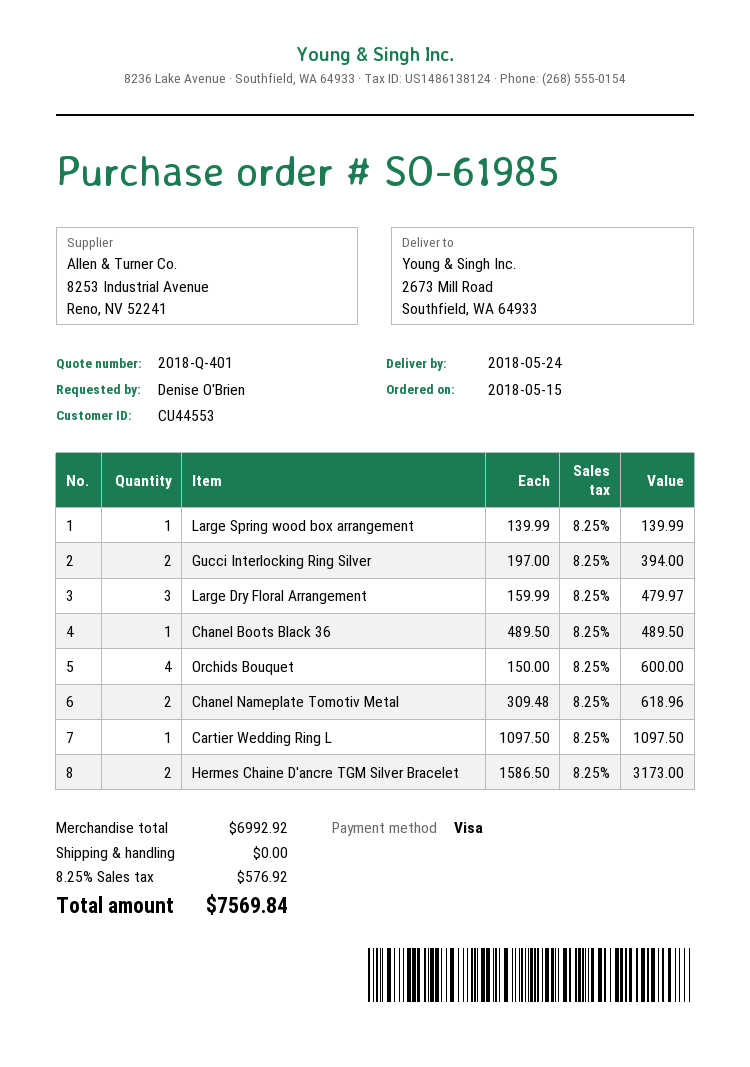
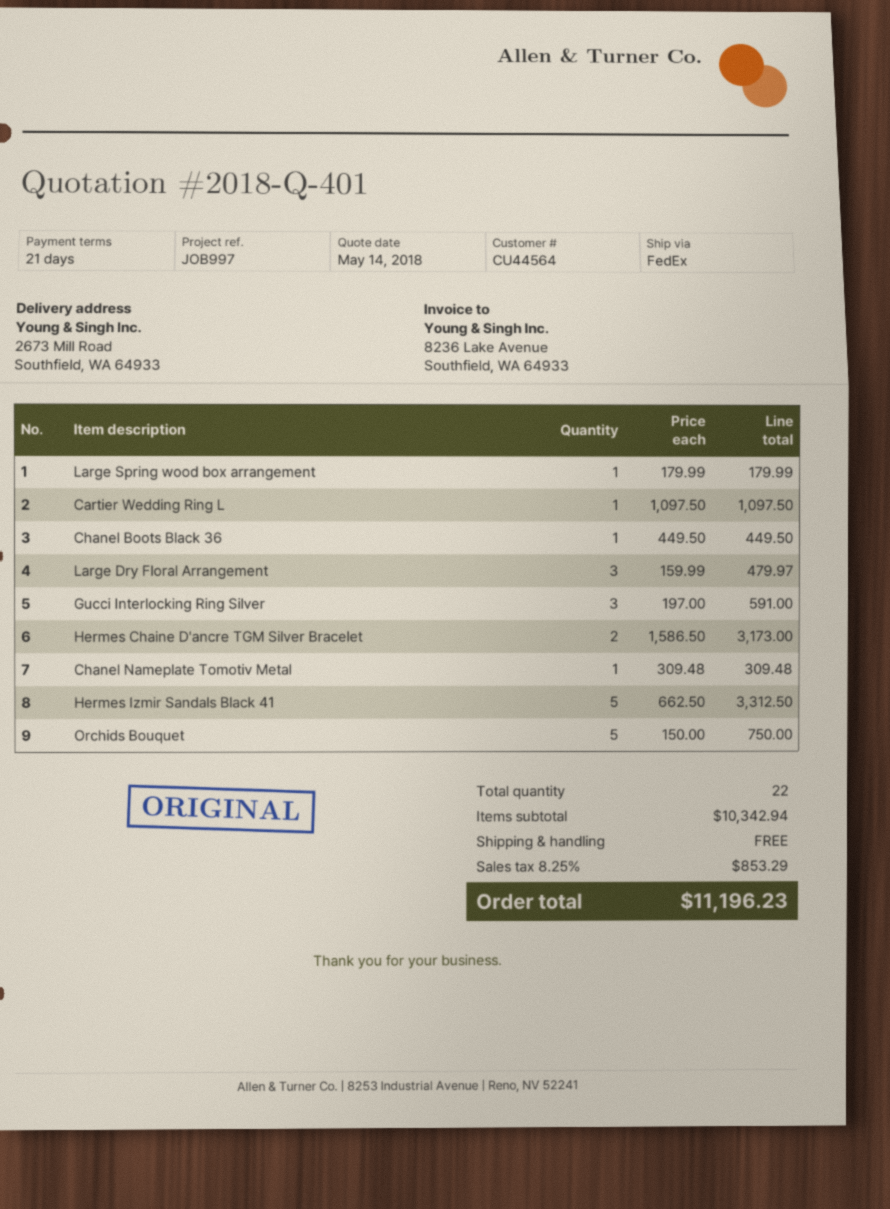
customer number: CU44553 -> CU44564
Large Spring wood box arrangement: 1 x 139.99 = 139.99 -> 1 x 179.99 = 179.99
Gucci Interlocking Ring Silver: 2 x 197.00 = 394.00 -> 3 x 197.00 = 591.00
Chanel Boots Black 36: 1 x 489.50 = 489.50 -> 1 x 449.50 = 449.50
Orchids Bouquet: 4 x 150.00 = 600.00 -> 5 x 150.00 = 750.00
Chanel Nameplate Tomotiv Metal: 2 x 309.48 = 618.96 -> 1 x 309.48 = 309.48
Hermes Izmir Sandals Black 41: none -> 5 x 662.50 = 3312.50
subtotal: 6992.92 -> 10342.94
tax: 8.25% = 576.92 -> 8.25% = 853.29
total: 7569.84 -> 11196.23

